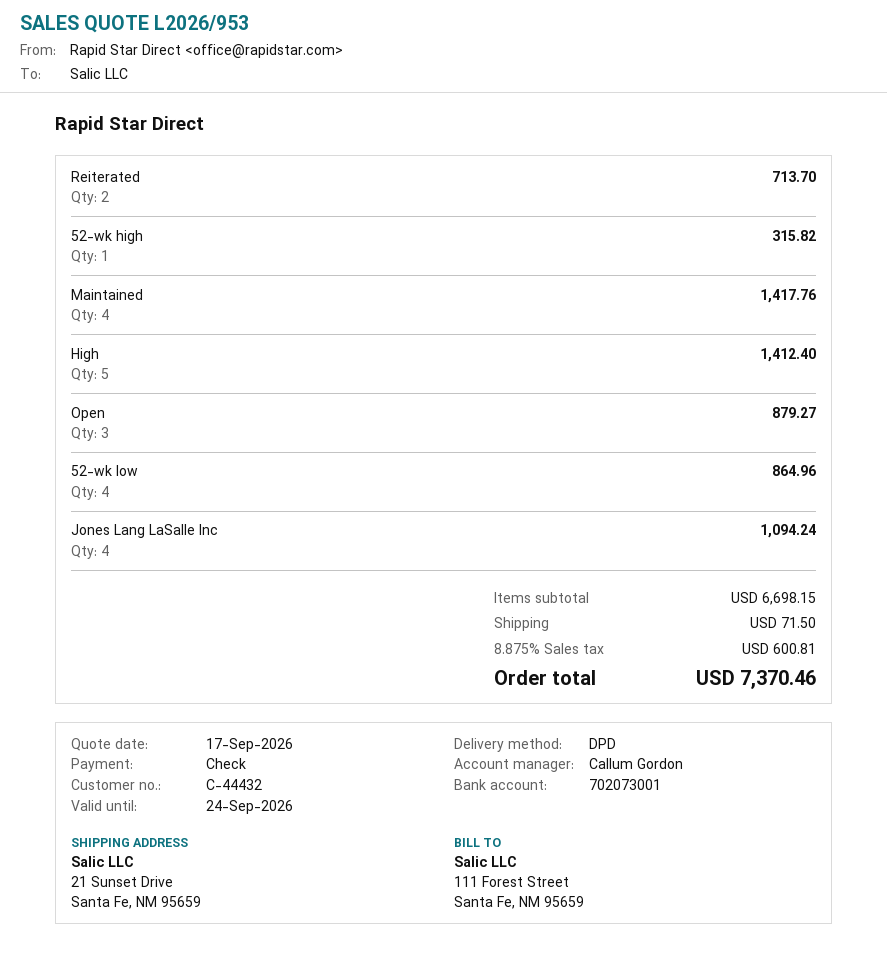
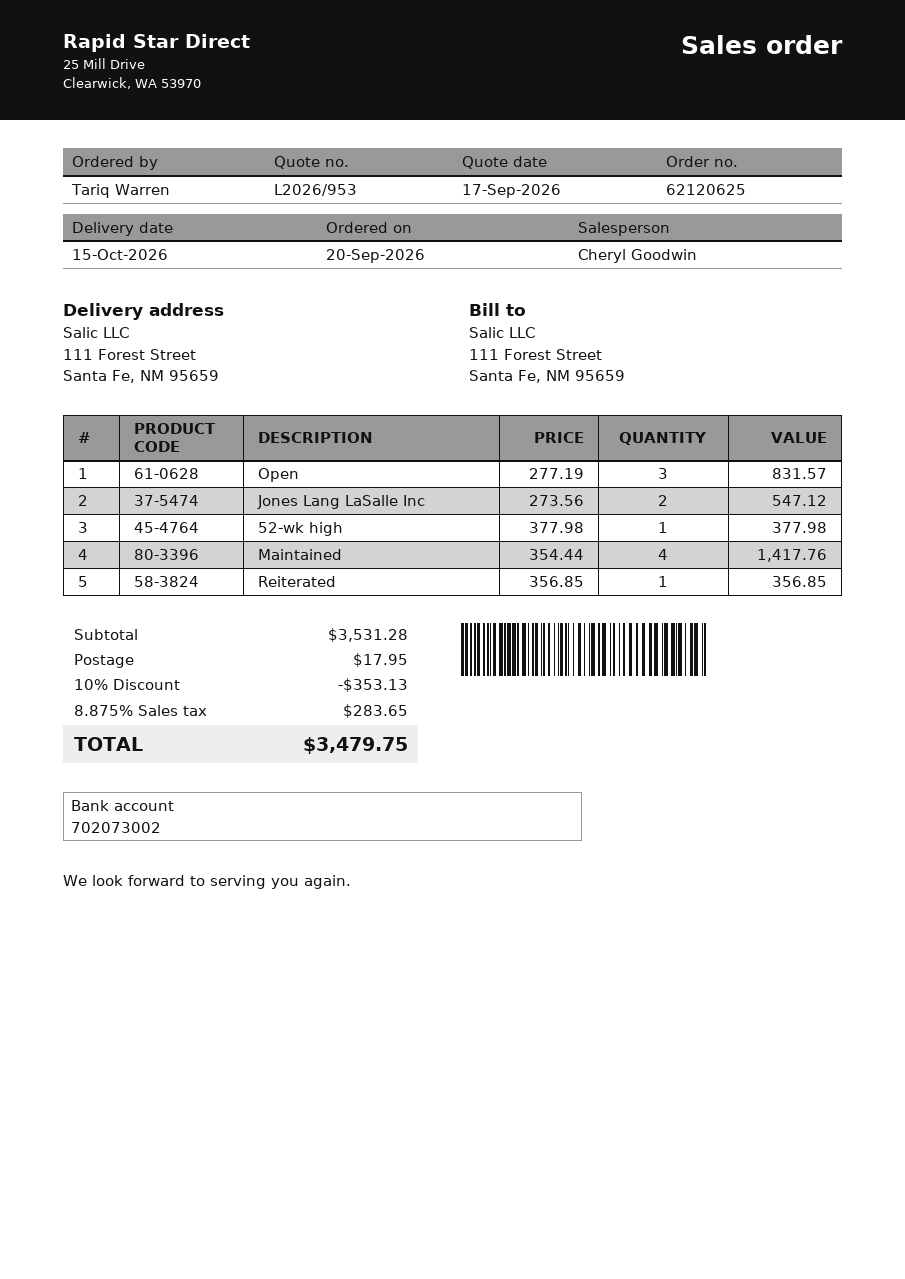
sales rep: Callum Gordon -> Cheryl Goodwin
bank account: 702073001 -> 702073002
ship to: 21 Sunset Drive, Santa Fe, NM 95659 -> 111 Forest Street, Santa Fe, NM 95659
Reiterated: 2 for 713.70 -> 1 for 356.85
52-wk high: 1 for 315.82 -> 1 for 377.98
High: 5 for 1412.40 -> none
Open: 3 for 879.27 -> 3 for 831.57
52-wk low: 4 for 864.96 -> none
Jones Lang LaSalle Inc: 4 for 1094.24 -> 2 for 547.12
subtotal: 6698.15 -> 3531.28
discount: none -> 10% = 353.13
shipping: 71.50 -> 17.95
tax: 8.875% = 600.81 -> 8.875% = 283.65
total: 7370.46 -> 3479.75

